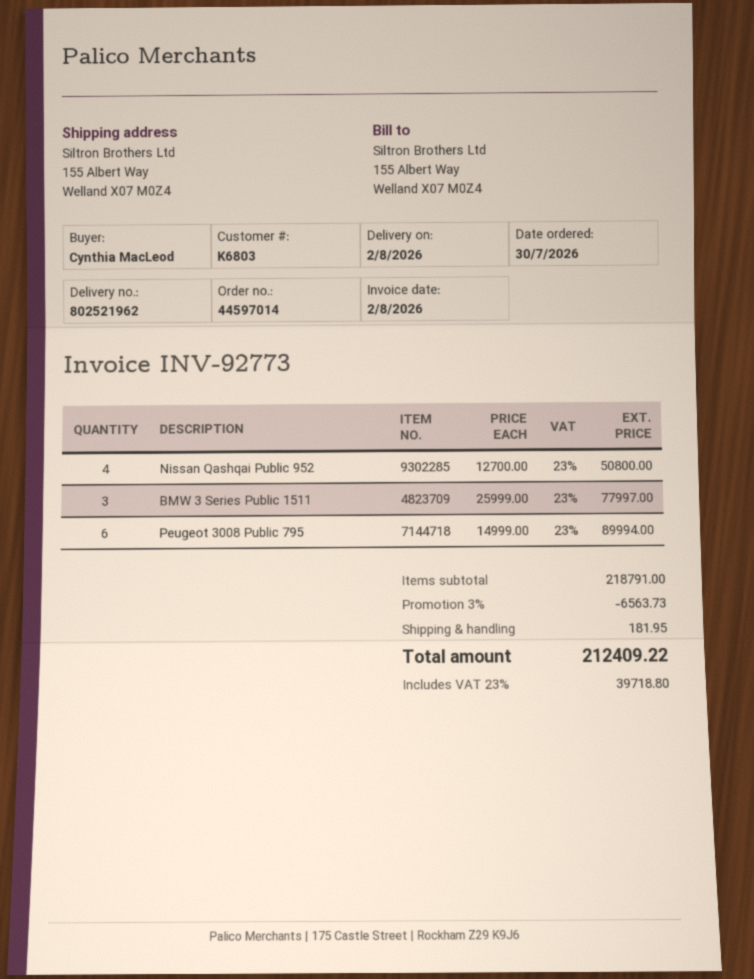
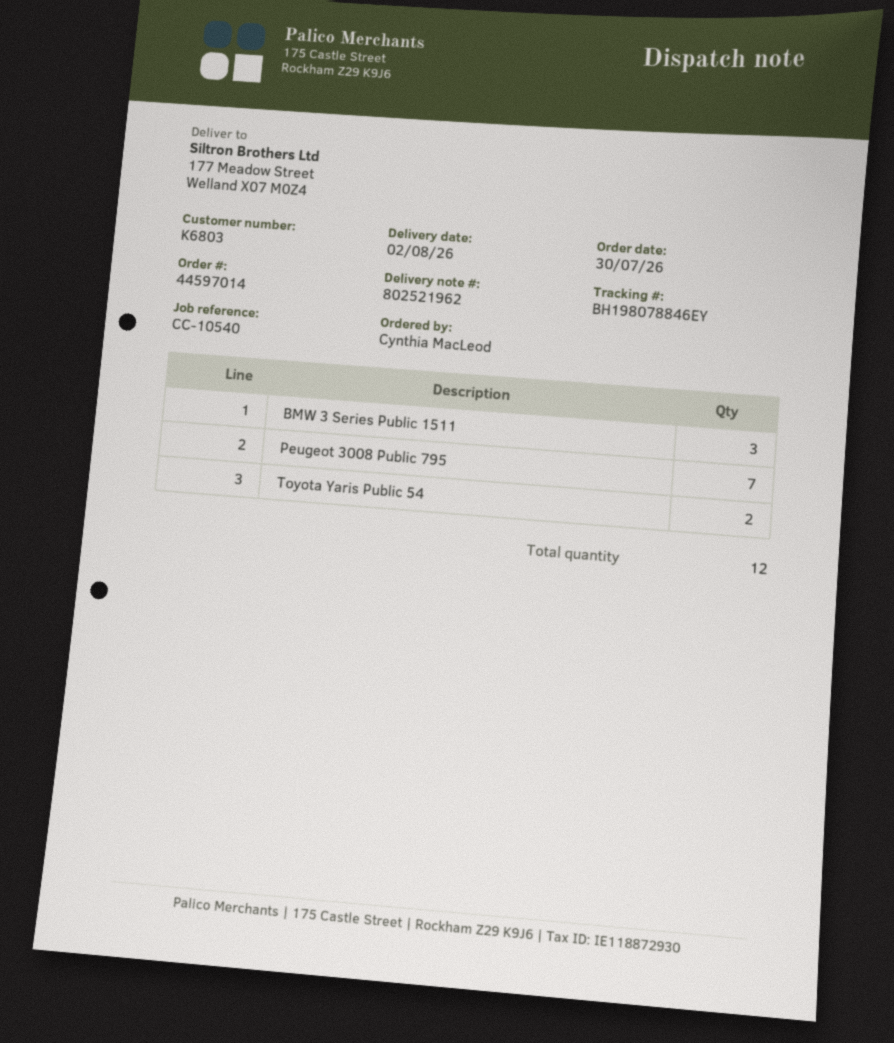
ship to: 155 Albert Way, Welland X07 M0Z4 -> 177 Meadow Street, Welland X07 M0Z4
Nissan Qashqai Public 952: 4 -> none
Peugeot 3008 Public 795: 6 -> 7
Toyota Yaris Public 54: none -> 2

